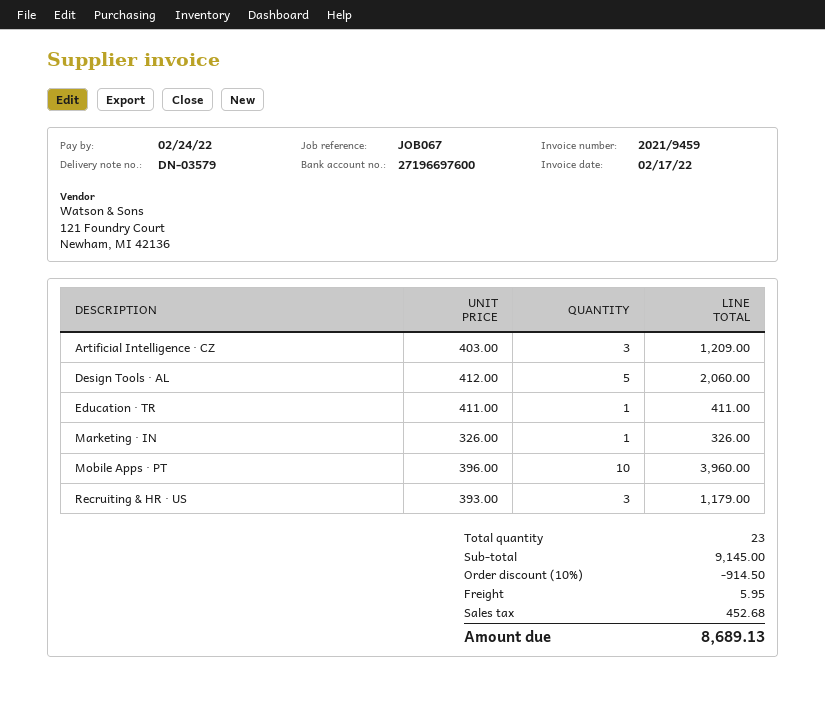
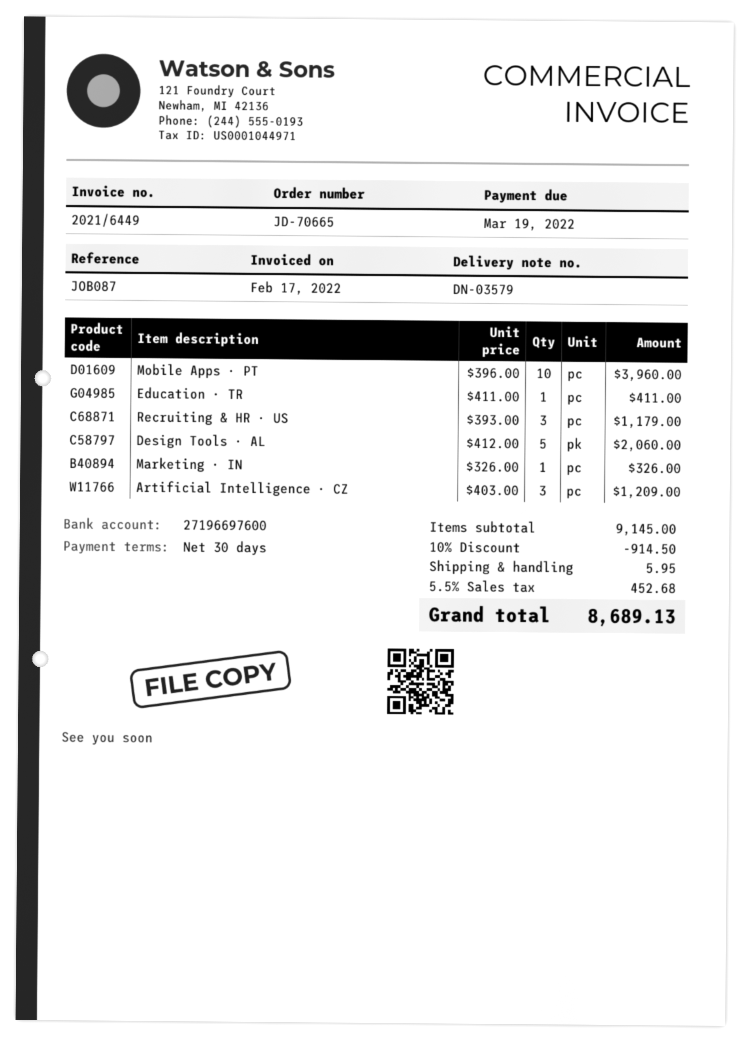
invoice number: 2021/9459 -> 2021/6449
due date: 2022-02-24 -> 2022-03-19
reference: JOB067 -> JOB087

